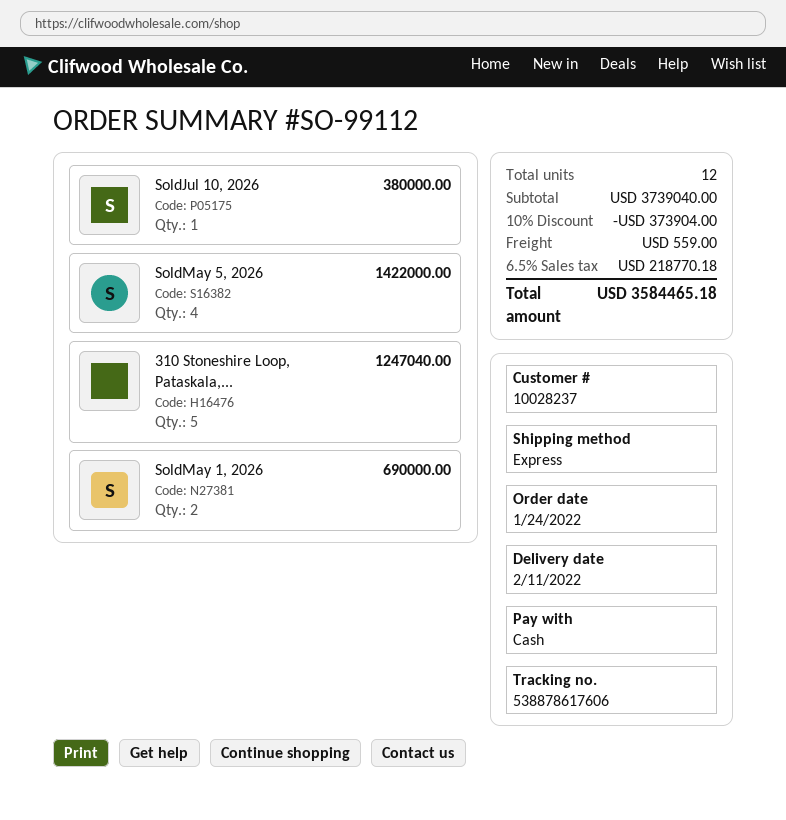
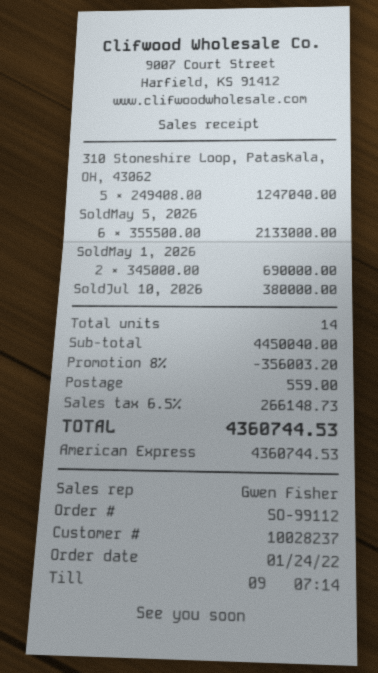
payment method: cash -> American Express
SoldMay 5, 2026: 4 for 1422000.00 -> 6 for 2133000.00
total quantity: 12 -> 14
subtotal: 3739040.00 -> 4450040.00
discount: 10% = 373904.00 -> 8% = 356003.20
tax: 6.5% = 218770.18 -> 6.5% = 266148.73
total: 3584465.18 -> 4360744.53

